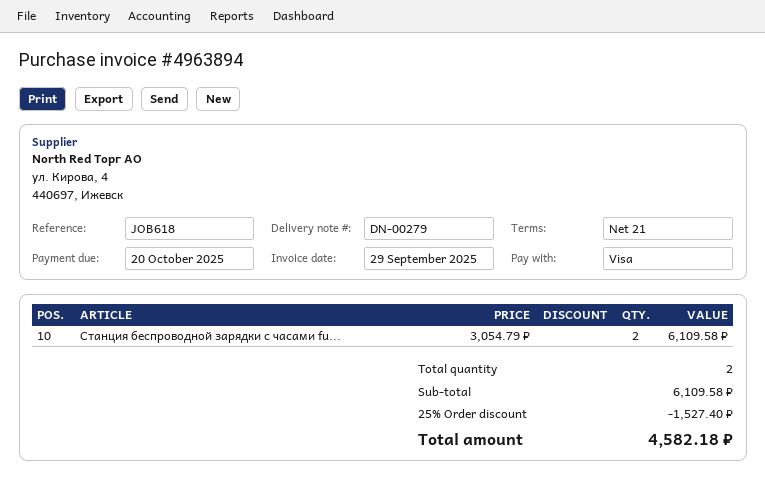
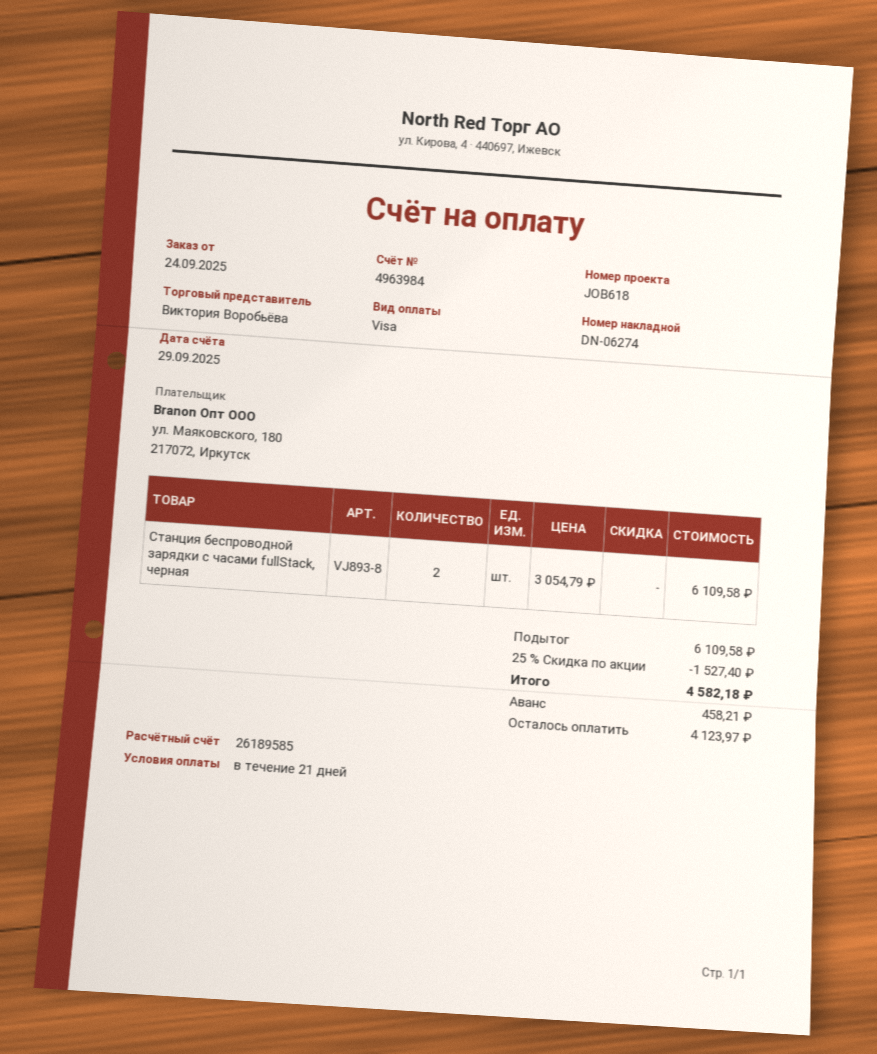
delivery note number: DN-00279 -> DN-06274
invoice number: 4963894 -> 4963984

